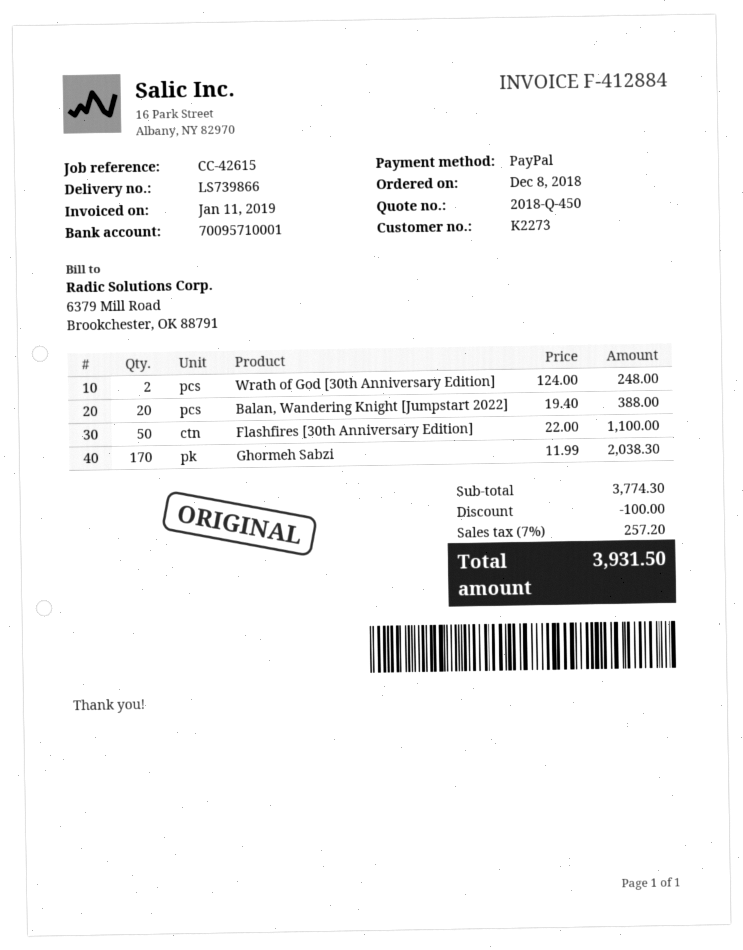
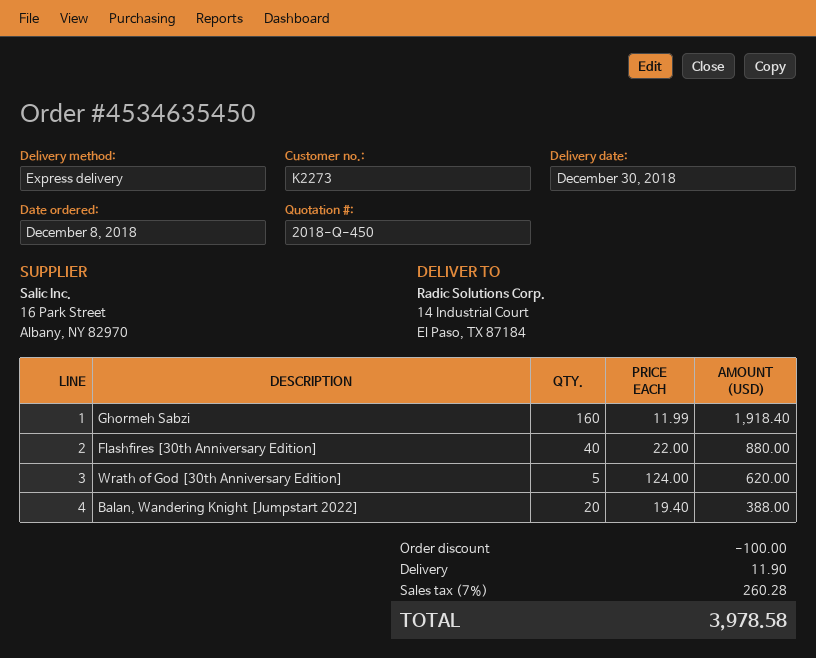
Wrath of God [30th Anniversary Edition]: 2 x 124.00 = 248.00 -> 5 x 124.00 = 620.00
Flashfires [30th Anniversary Edition]: 50 x 22.00 = 1100.00 -> 40 x 22.00 = 880.00
Ghormeh Sabzi: 170 x 11.99 = 2038.30 -> 160 x 11.99 = 1918.40
shipping: none -> 11.90
tax: 7% = 257.20 -> 7% = 260.28
total: 3931.50 -> 3978.58

